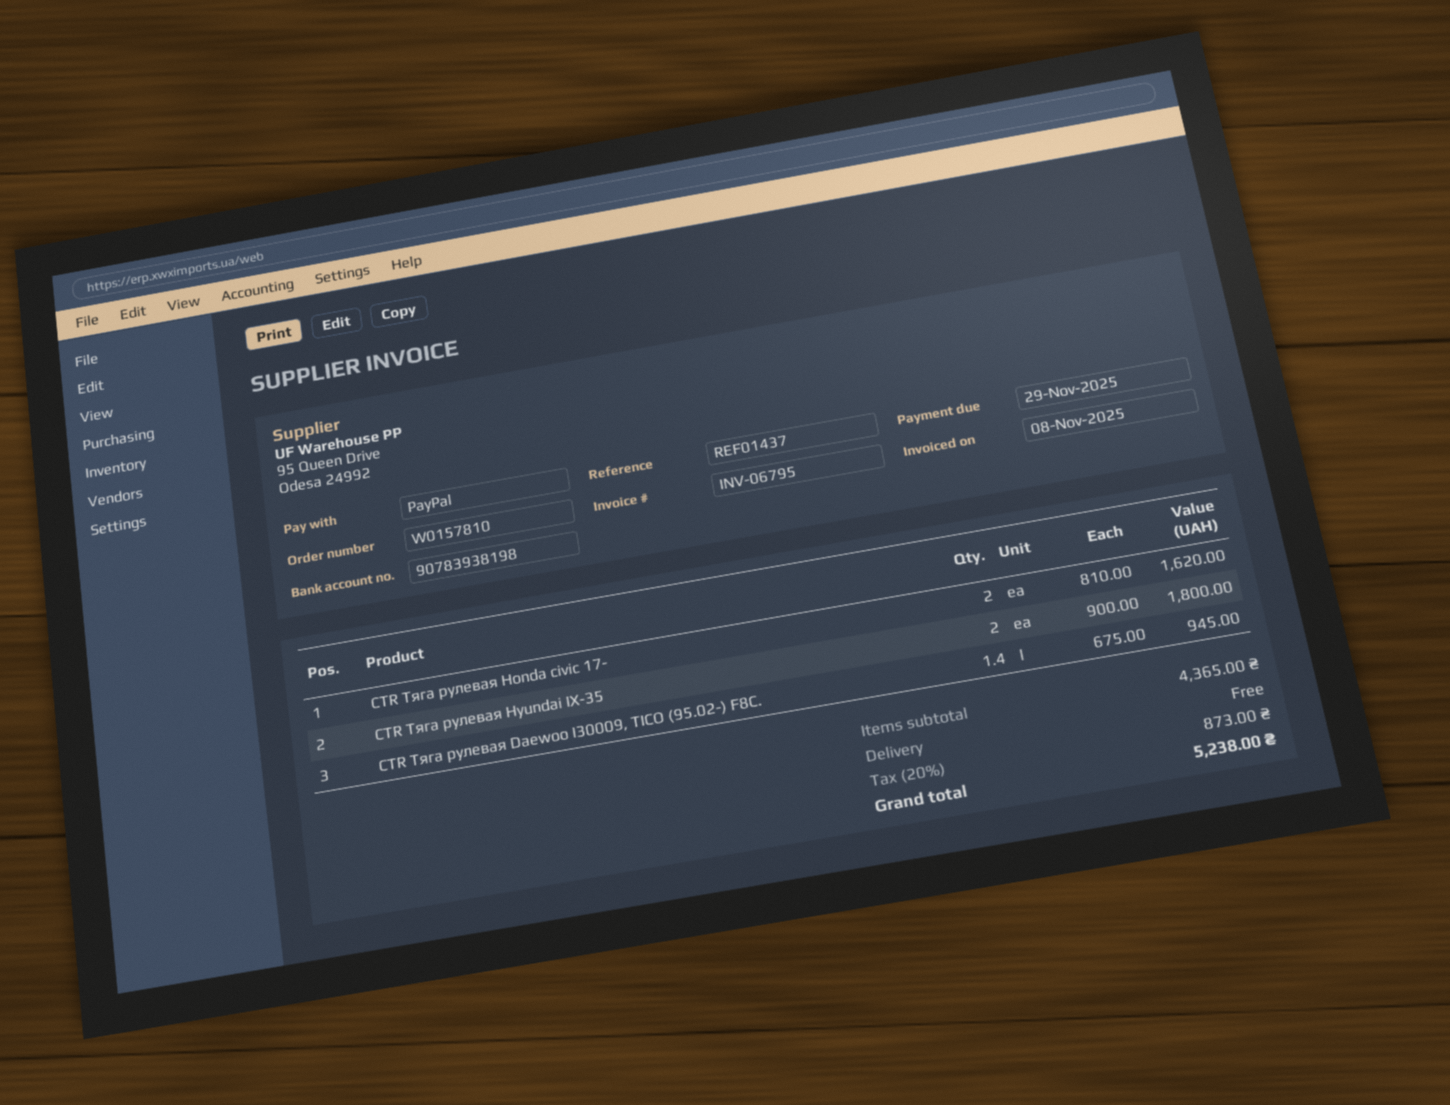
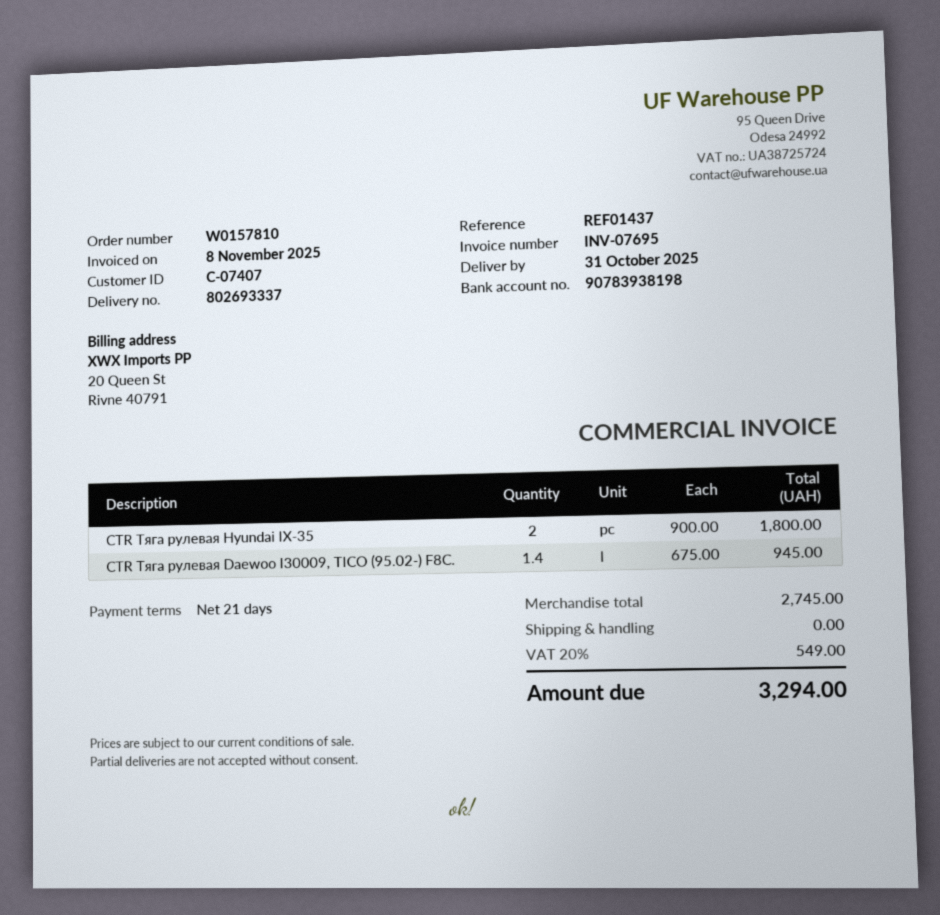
invoice number: INV-06795 -> INV-07695
CTR Тяга рулевая Honda civic 17-: 2 x 810.00 = 1620.00 -> none
subtotal: 4365.00 -> 2745.00
tax: 20% = 873.00 -> 20% = 549.00
total: 5238.00 -> 3294.00

